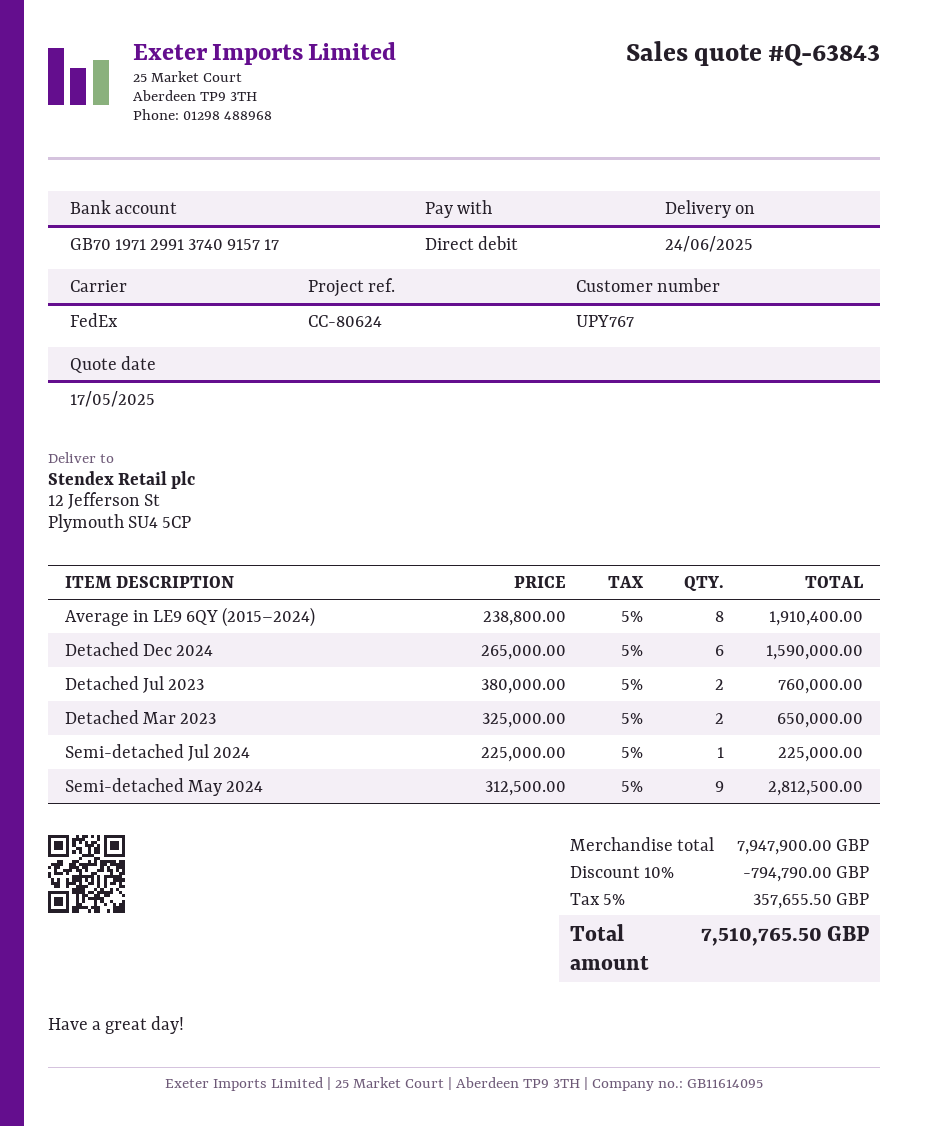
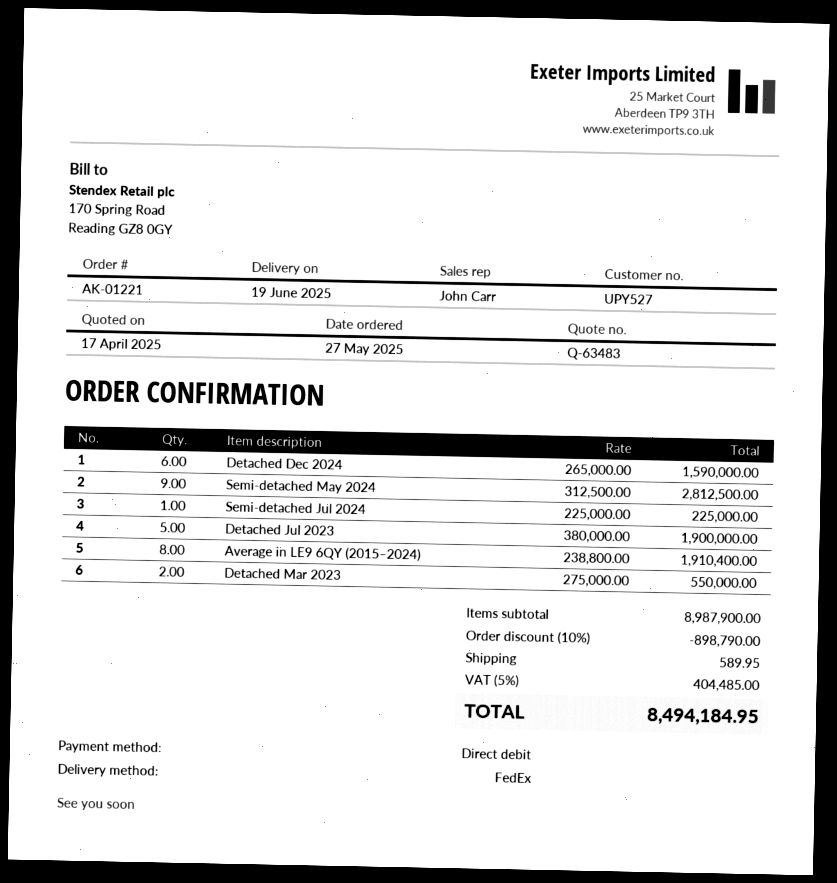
quote number: Q-63843 -> Q-63483
quote date: 2025-05-17 -> 2025-04-17
delivery date: 2025-06-24 -> 2025-06-19
customer number: UPY767 -> UPY527
Detached Jul 2023: 2 x 380000.00 = 760000.00 -> 5 x 380000.00 = 1900000.00
Detached Mar 2023: 2 x 325000.00 = 650000.00 -> 2 x 275000.00 = 550000.00
subtotal: 7947900.00 -> 8987900.00
discount: 10% = 794790.00 -> 10% = 898790.00
shipping: none -> 589.95
tax: 5% = 357655.50 -> 5% = 404485.00
total: 7510765.50 -> 8494184.95

